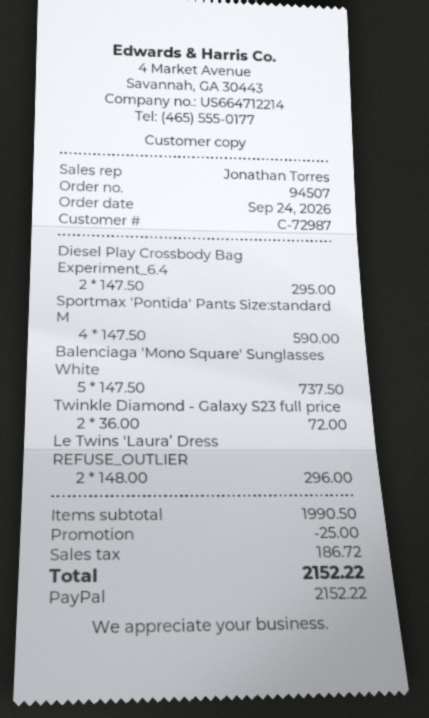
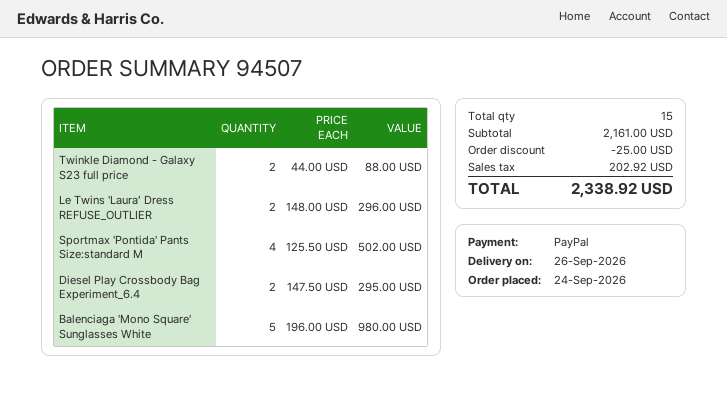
Sportmax 'Pontida' Pants Size:standard M: 4 x 147.50 = 590.00 -> 4 x 125.50 = 502.00
Balenciaga 'Mono Square' Sunglasses White: 5 x 147.50 = 737.50 -> 5 x 196.00 = 980.00
Twinkle Diamond - Galaxy S23 full price: 2 x 36.00 = 72.00 -> 2 x 44.00 = 88.00
subtotal: 1990.50 -> 2161.00
tax: 186.72 -> 202.92
total: 2152.22 -> 2338.92

